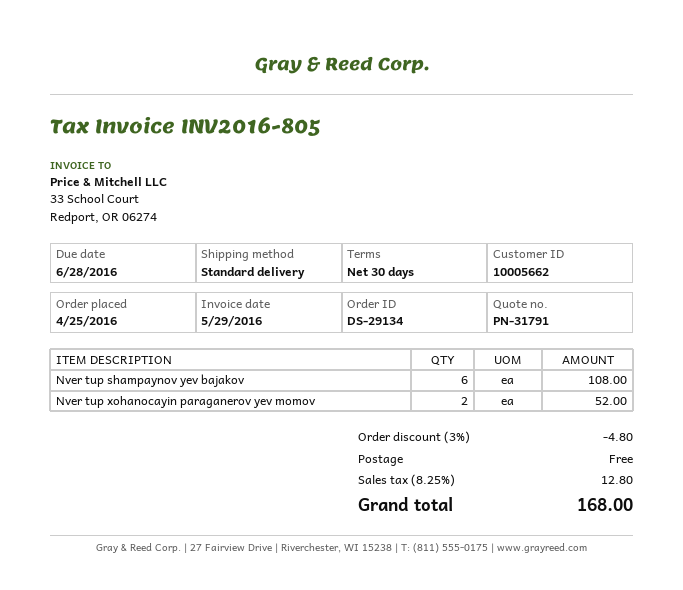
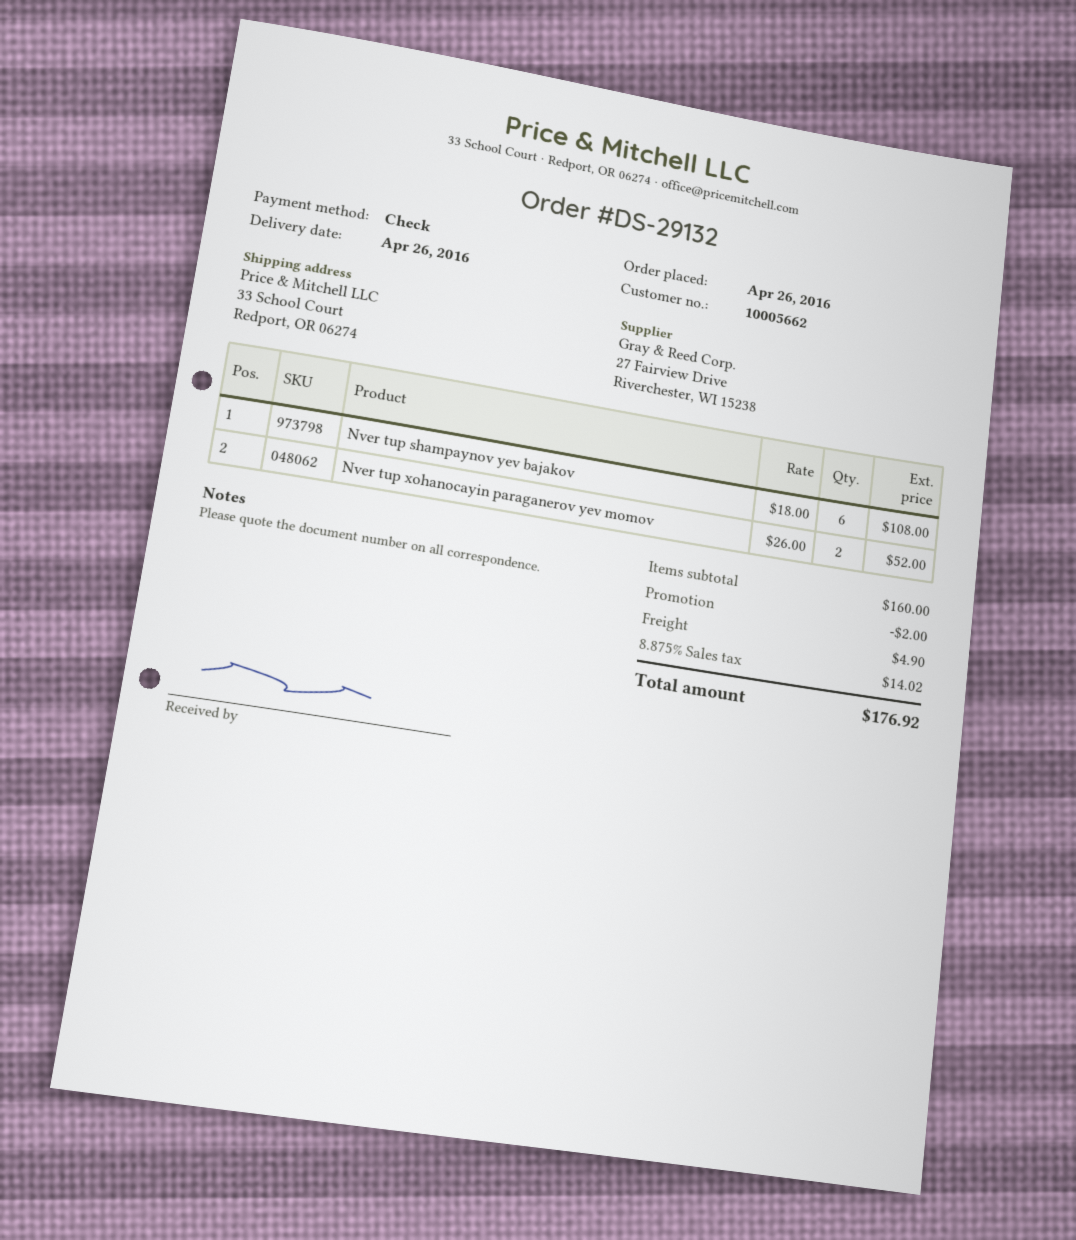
order number: DS-29134 -> DS-29132
order date: 2016-04-25 -> 2016-04-26
discount: 4.80 -> 2.00
shipping: 0.00 -> 4.90
tax: 8.25% = 12.80 -> 8.875% = 14.02
total: 168.00 -> 176.92

